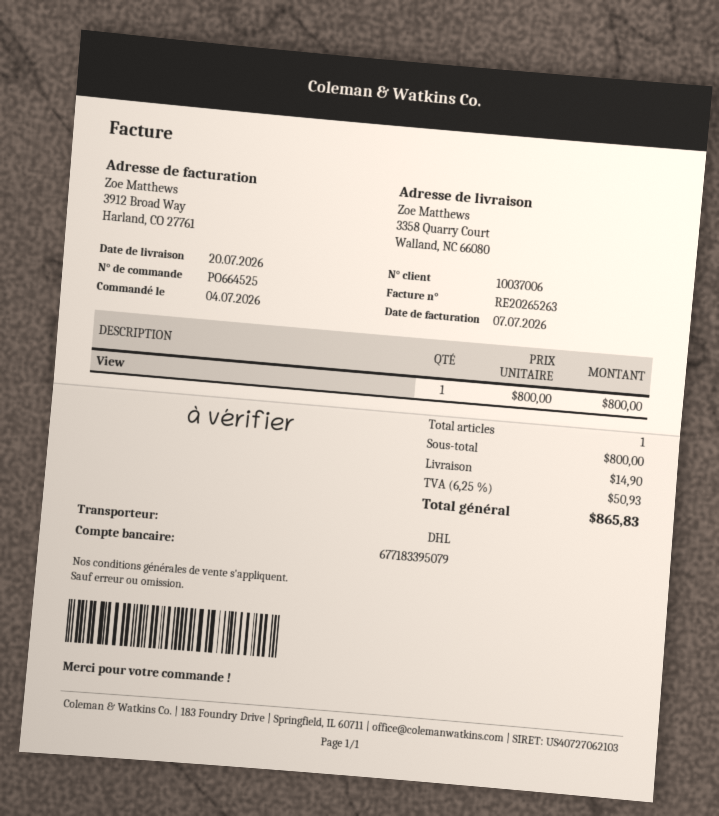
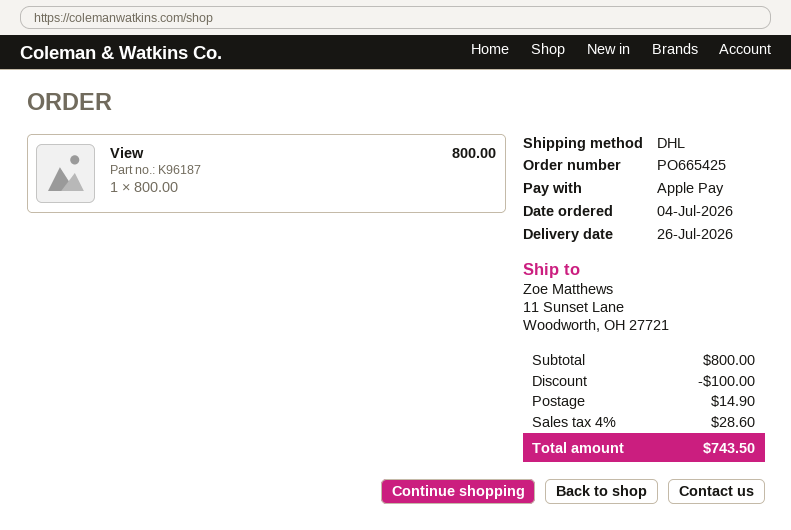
order number: PO664525 -> PO665425
delivery date: 2026-07-20 -> 2026-07-26
ship to: 3358 Quarry Court, Walland, NC 66080 -> 11 Sunset Lane, Woodworth, OH 27721
discount: none -> 100.00
tax: 6.25% = 50.93 -> 4% = 28.60
total: 865.83 -> 743.50

